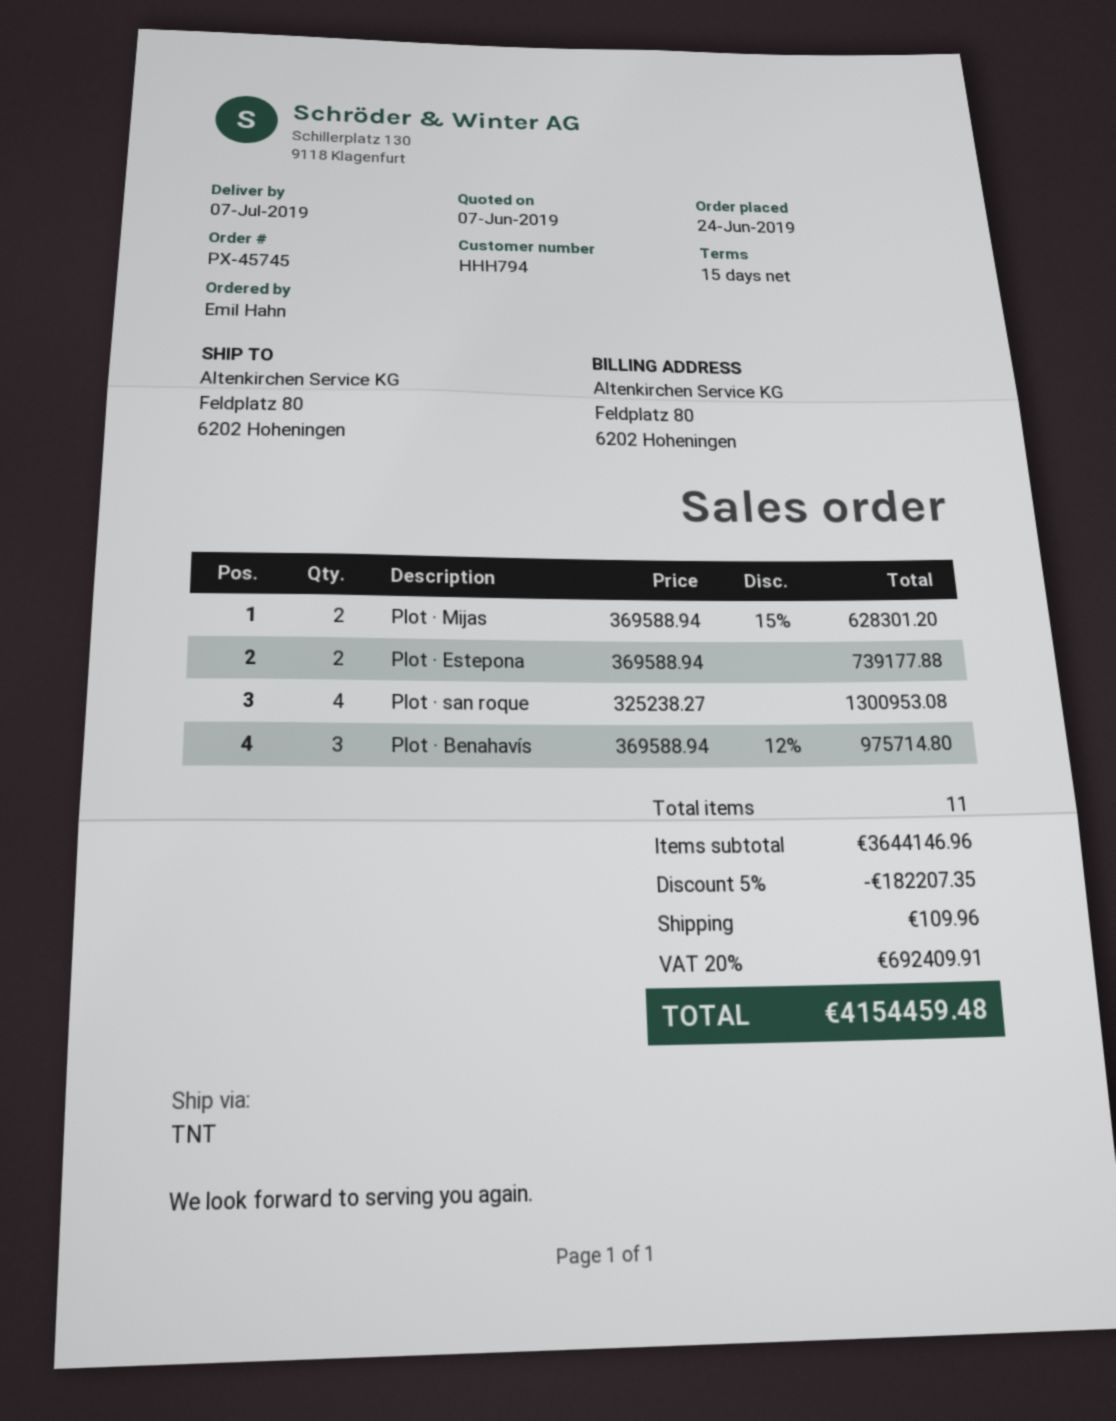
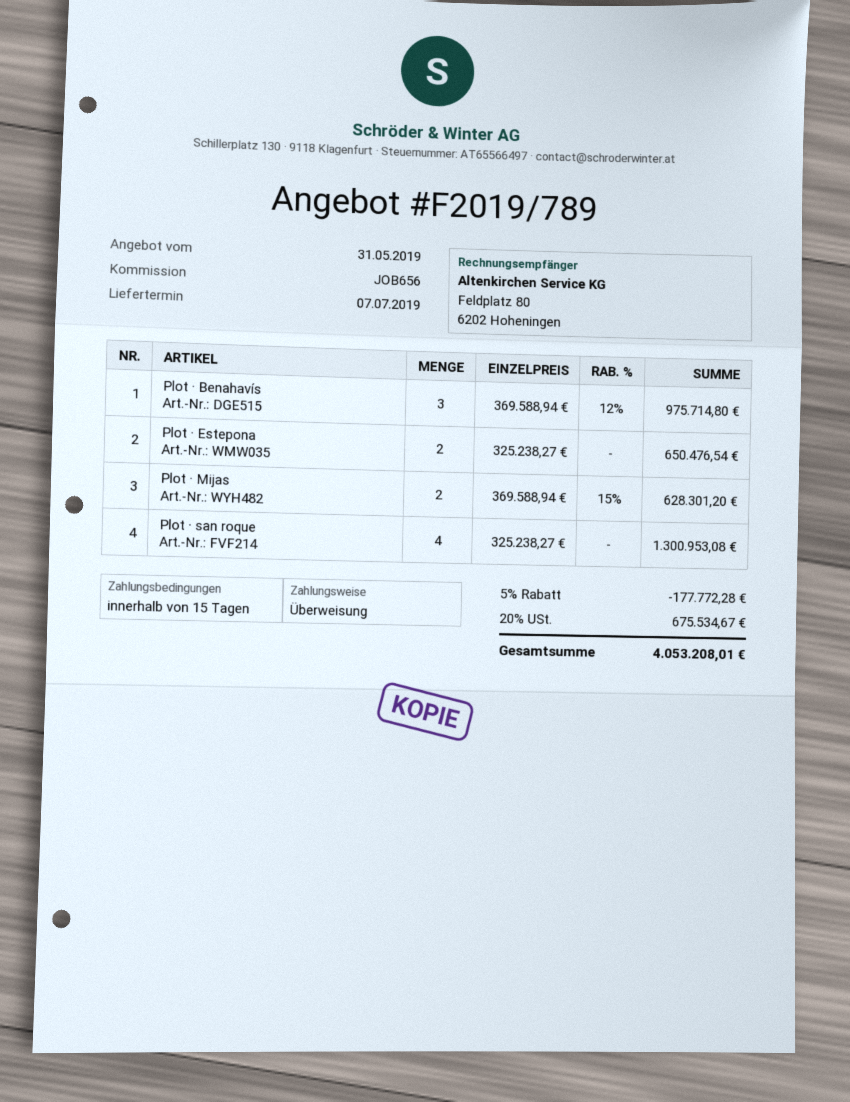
quote date: 2019-06-07 -> 2019-05-31
Plot · Estepona: 2 x 369588.94 = 739177.88 -> 2 x 325238.27 = 650476.54
discount: 5% = 182207.35 -> 5% = 177772.28
shipping: 109.96 -> none
tax: 20% = 692409.91 -> 20% = 675534.67
total: 4154459.48 -> 4053208.01

